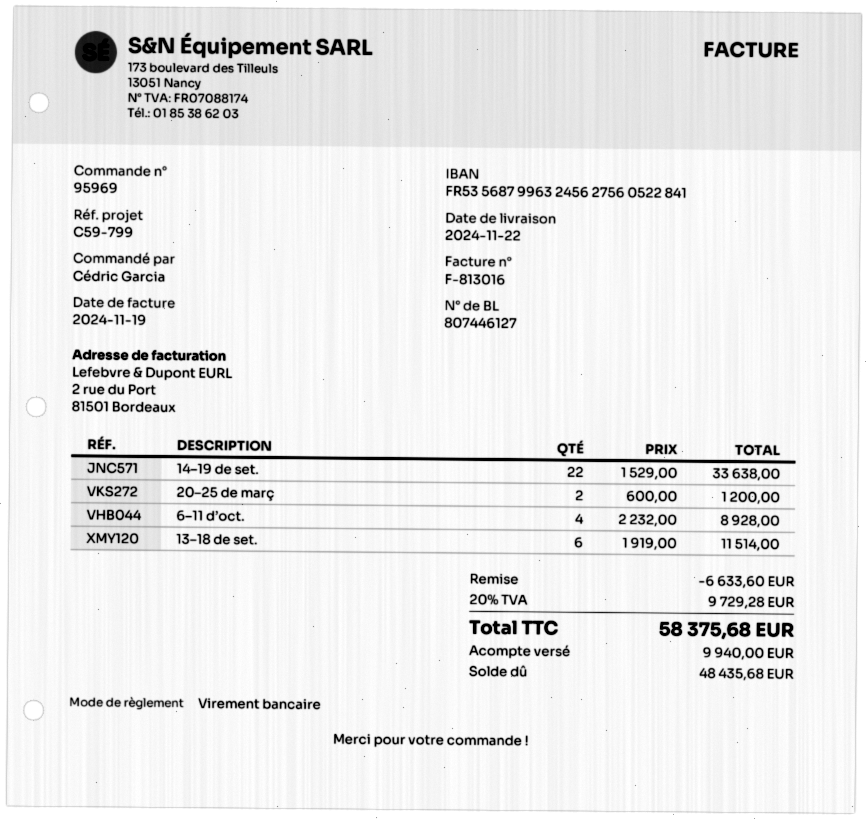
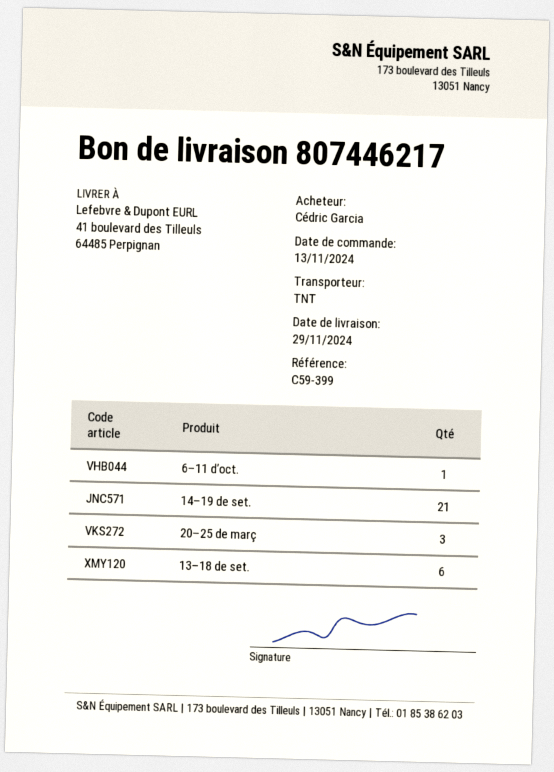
delivery note number: 807446127 -> 807446217
delivery date: 2024-11-22 -> 2024-11-29
reference: C59-799 -> C59-399
14–19 de set.: 22 -> 21
20–25 de març: 2 -> 3
6–11 d’oct.: 4 -> 1

